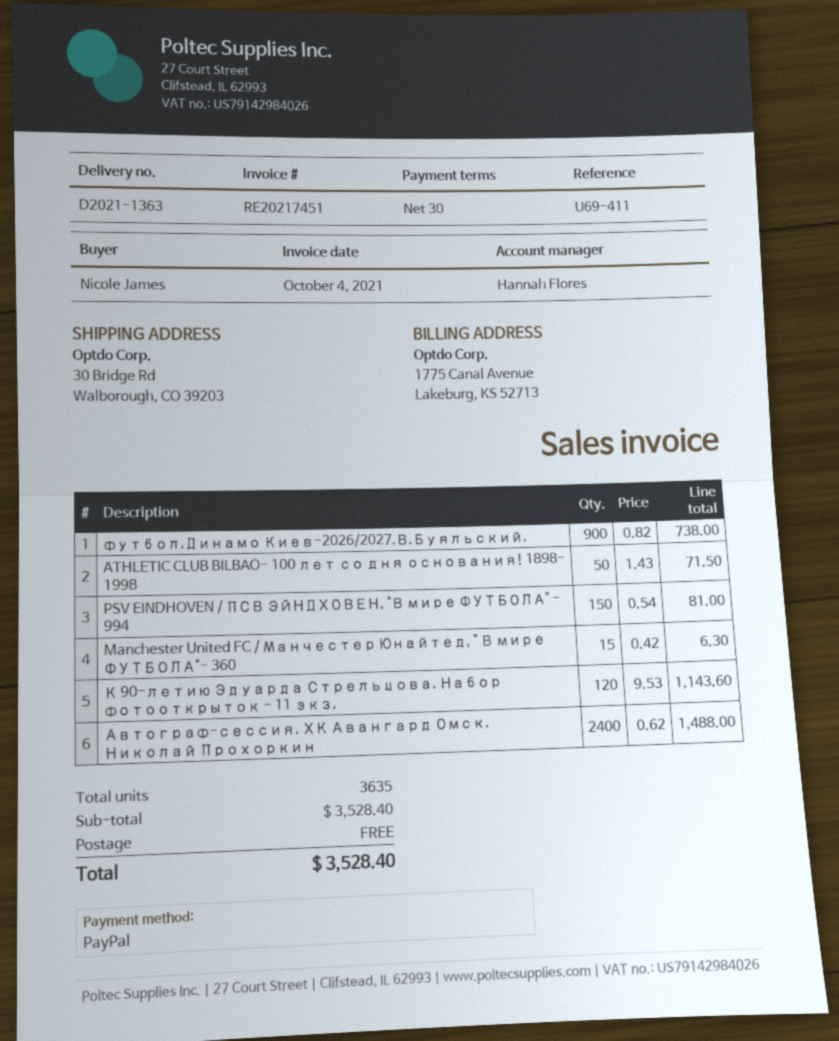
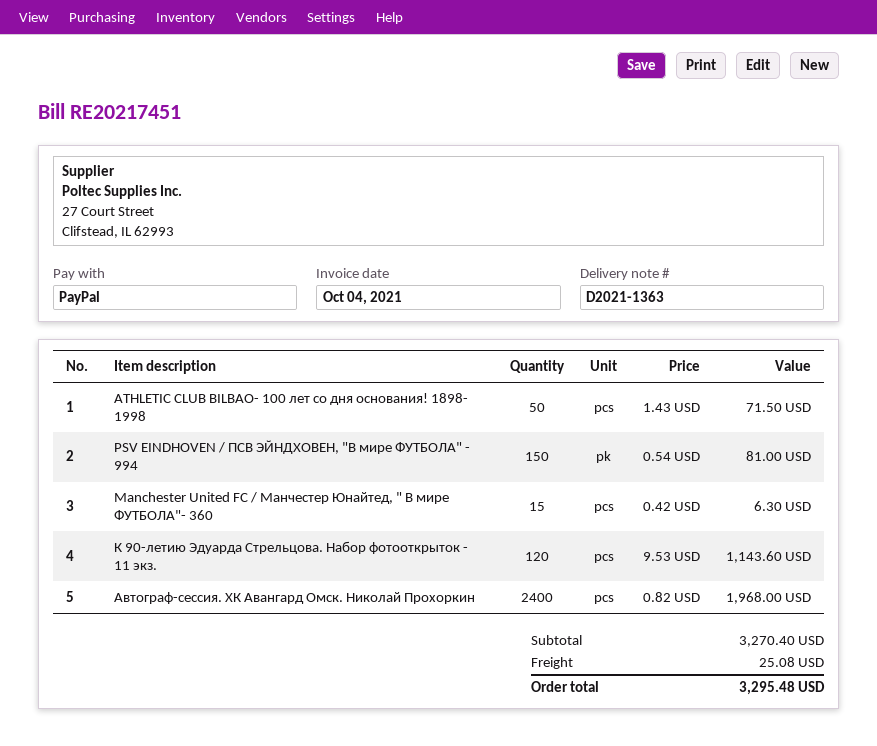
футбол.Динамо Киев-2026/2027.В.Буяльский.: 900 x 0.82 = 738.00 -> none
Автограф-сессия. ХК Авангард Омск. Николай Прохоркин: 2400 x 0.62 = 1488.00 -> 2400 x 0.82 = 1968.00
subtotal: 3528.40 -> 3270.40
shipping: 0.00 -> 25.08
total: 3528.40 -> 3295.48

